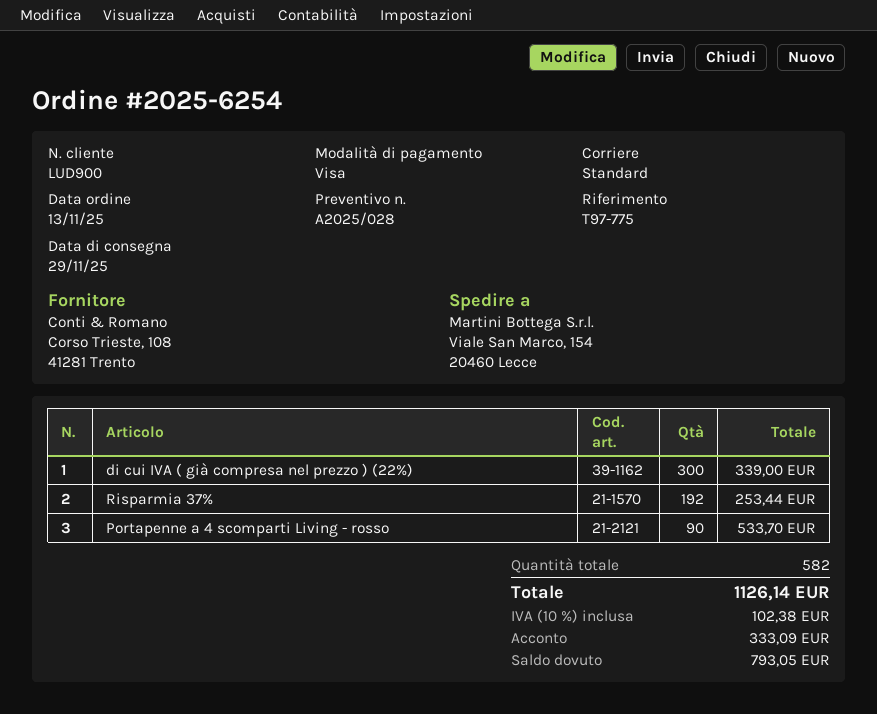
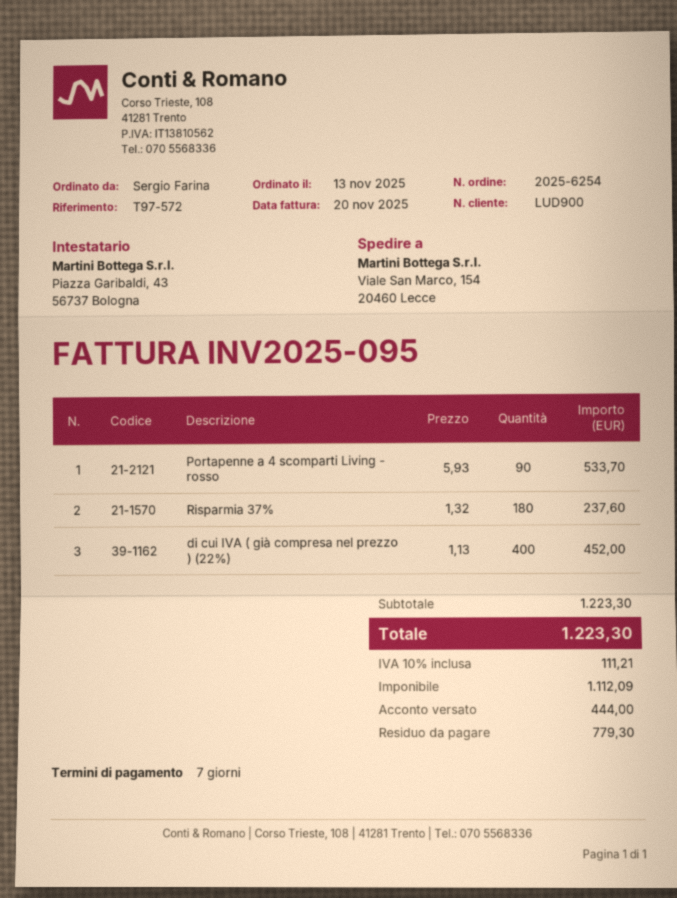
reference: T97-775 -> T97-572
di cui IVA ( già compresa nel prezzo ) (22%): 300 for 339.00 -> 400 for 452.00
Risparmia 37%: 192 for 253.44 -> 180 for 237.60
tax: 10% = 102.38 -> 10% = 111.21
total: 1126.14 -> 1223.30
deposit: 333.09 -> 444.00
balance: 793.05 -> 779.30

